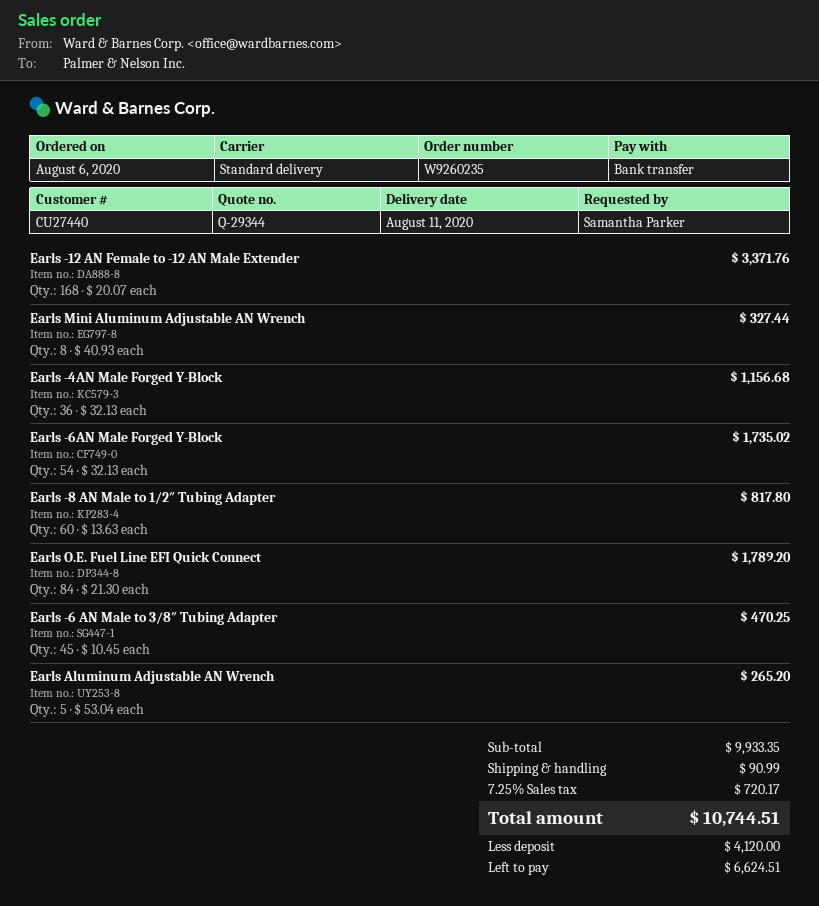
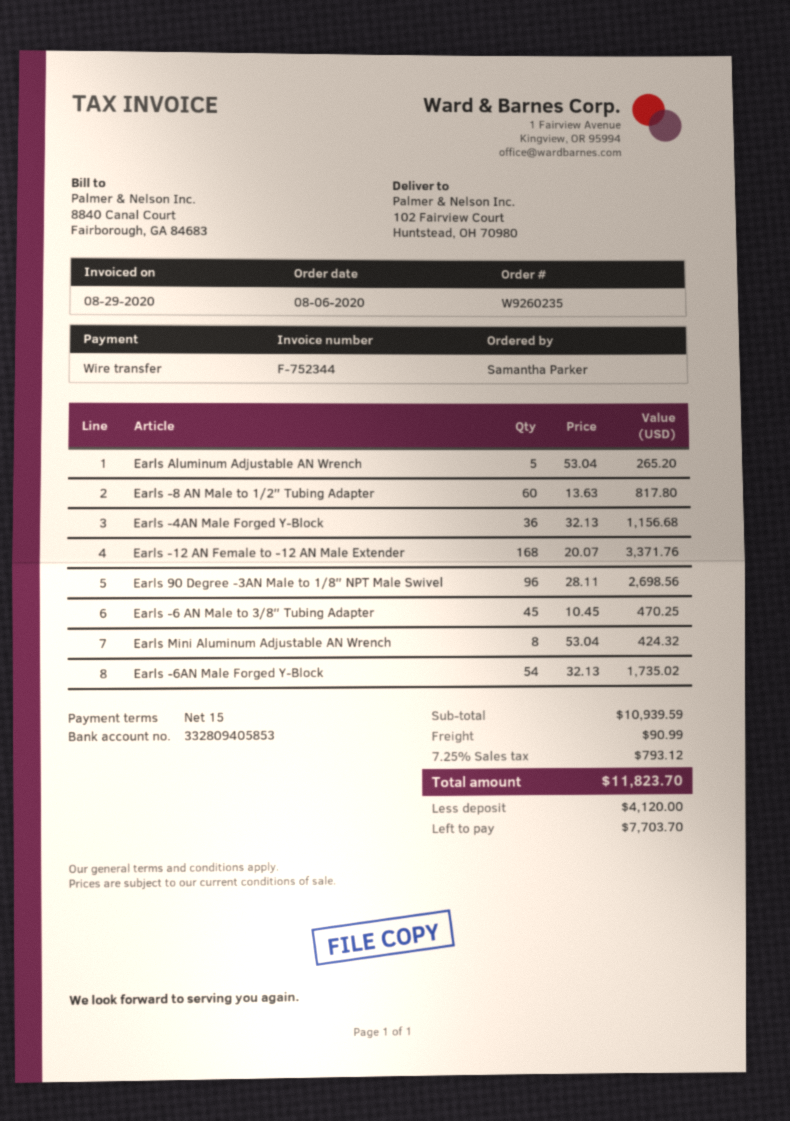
Earls Mini Aluminum Adjustable AN Wrench: 8 x 40.93 = 327.44 -> 8 x 53.04 = 424.32
Earls O.E. Fuel Line EFI Quick Connect: 84 x 21.30 = 1789.20 -> none
Earls 90 Degree -3AN Male to 1/8″ NPT Male Swivel: none -> 96 x 28.11 = 2698.56
subtotal: 9933.35 -> 10939.59
tax: 7.25% = 720.17 -> 7.25% = 793.12
total: 10744.51 -> 11823.70
balance: 6624.51 -> 7703.70

